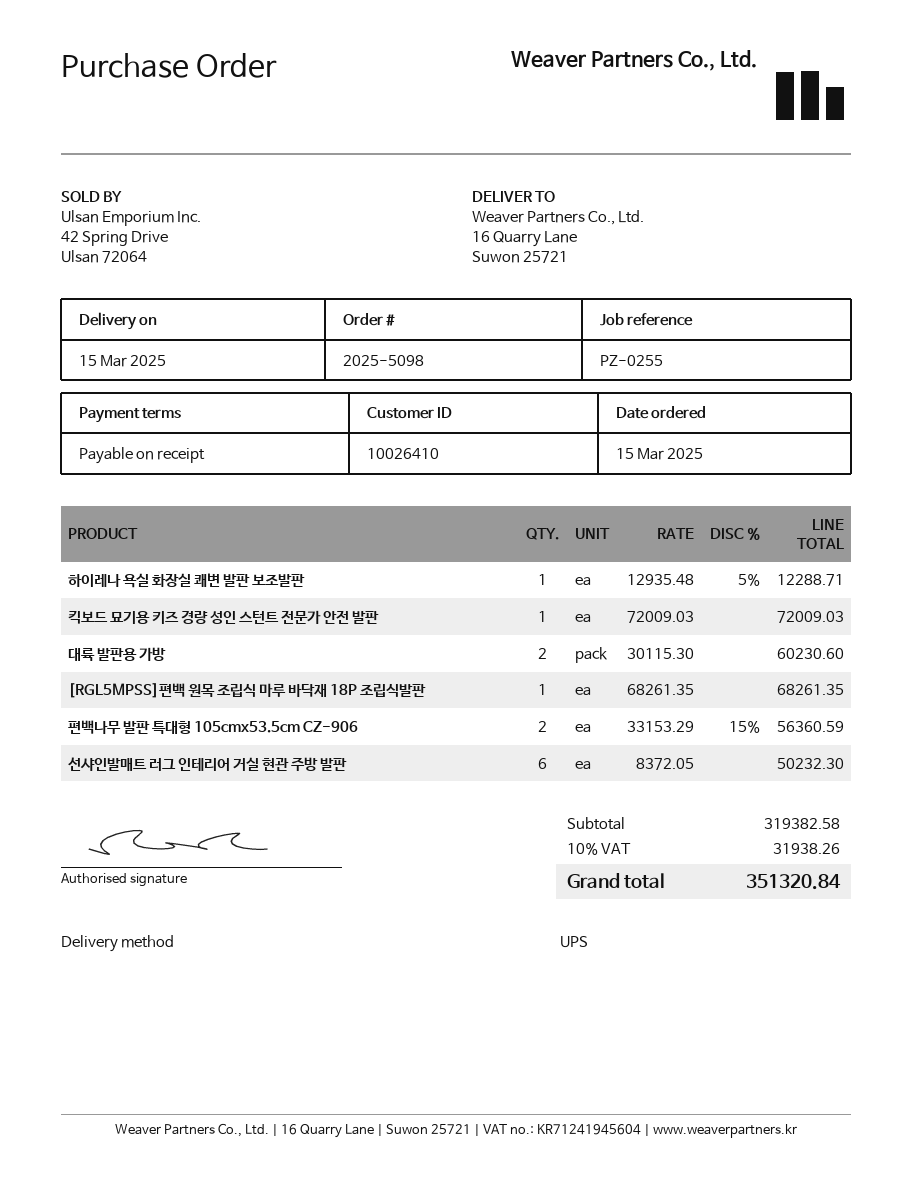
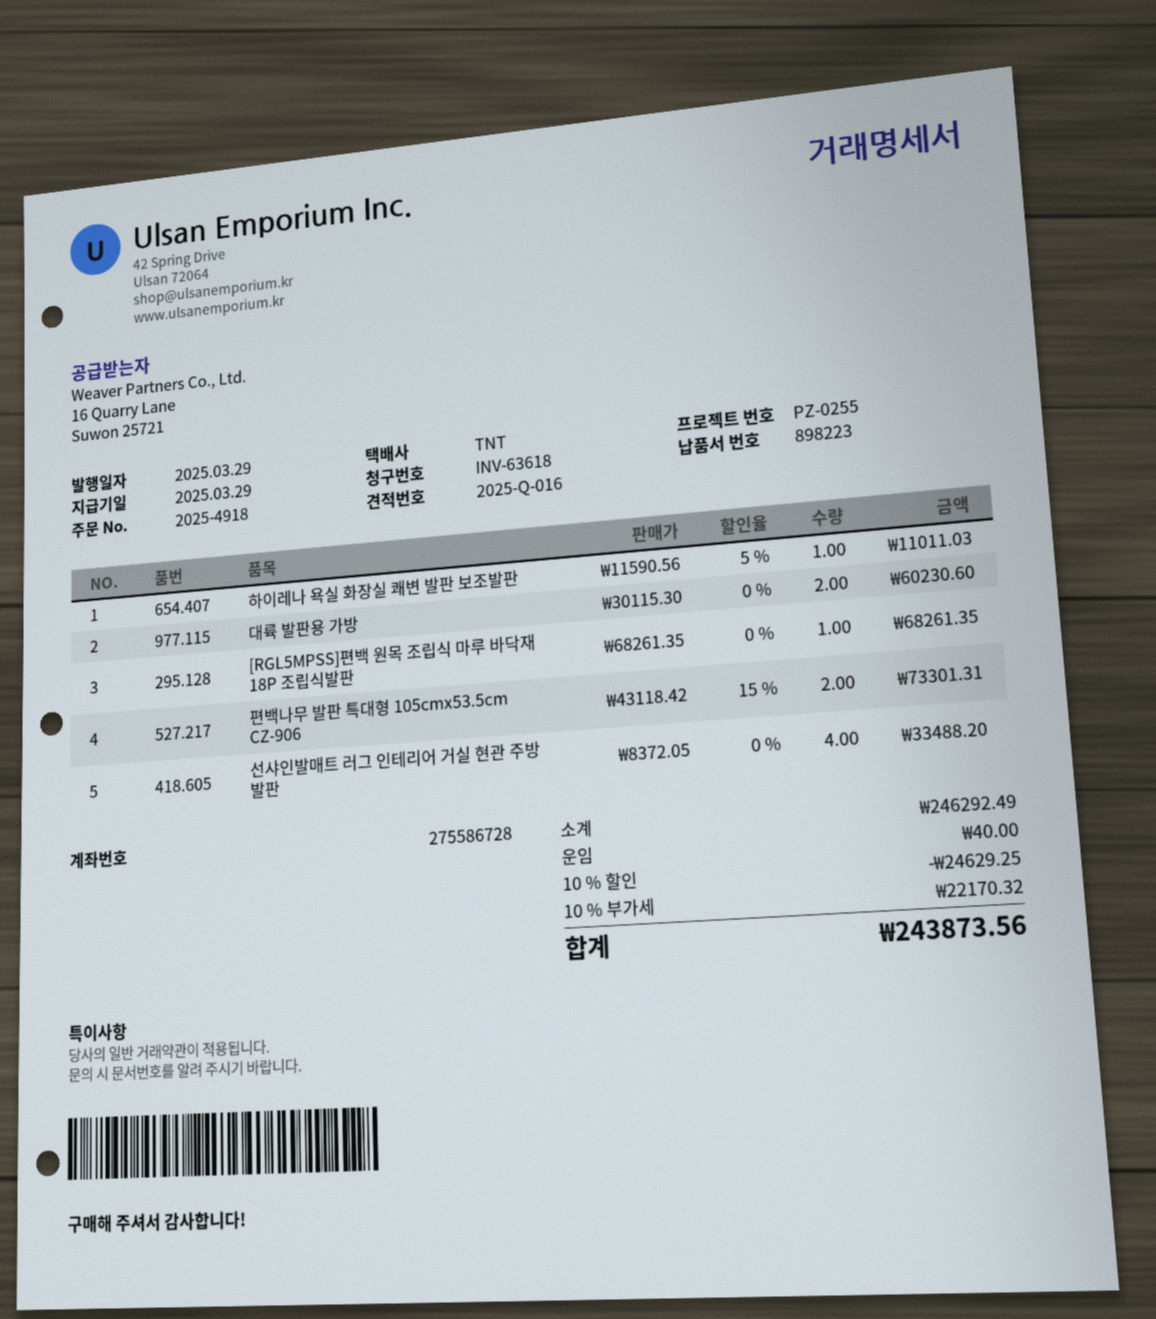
order number: 2025-5098 -> 2025-4918
shipping method: UPS -> TNT
하이레나 욕실 화장실 쾌변 발판 보조발판: 1 x 12935.48 - 5% = 12288.71 -> 1 x 11590.56 - 5% = 11011.03
킥보드 묘기용 키즈 경량 성인 스턴트 전문가 안전 발판: 1 x 72009.03 = 72009.03 -> none
편백나무 발판 특대형 105cmx53.5cm CZ-906: 2 x 33153.29 - 15% = 56360.59 -> 2 x 43118.42 - 15% = 73301.31
선샤인발매트 러그 인테리어 거실 현관 주방 발판: 6 x 8372.05 = 50232.30 -> 4 x 8372.05 = 33488.20
subtotal: 319382.58 -> 246292.49
discount: none -> 10% = 24629.25
shipping: none -> 40.00
tax: 10% = 31938.26 -> 10% = 22170.32
total: 351320.84 -> 243873.56

